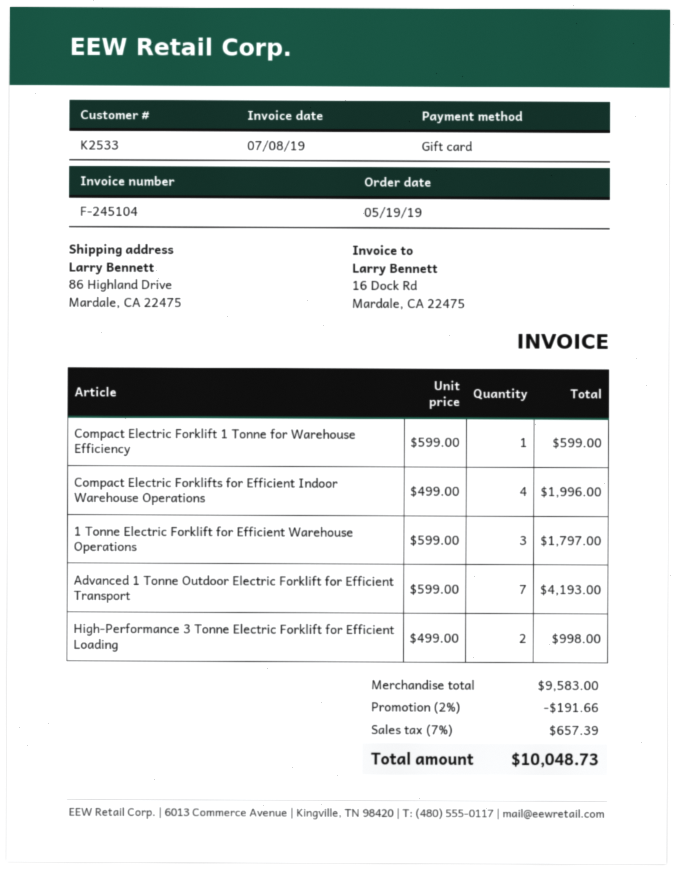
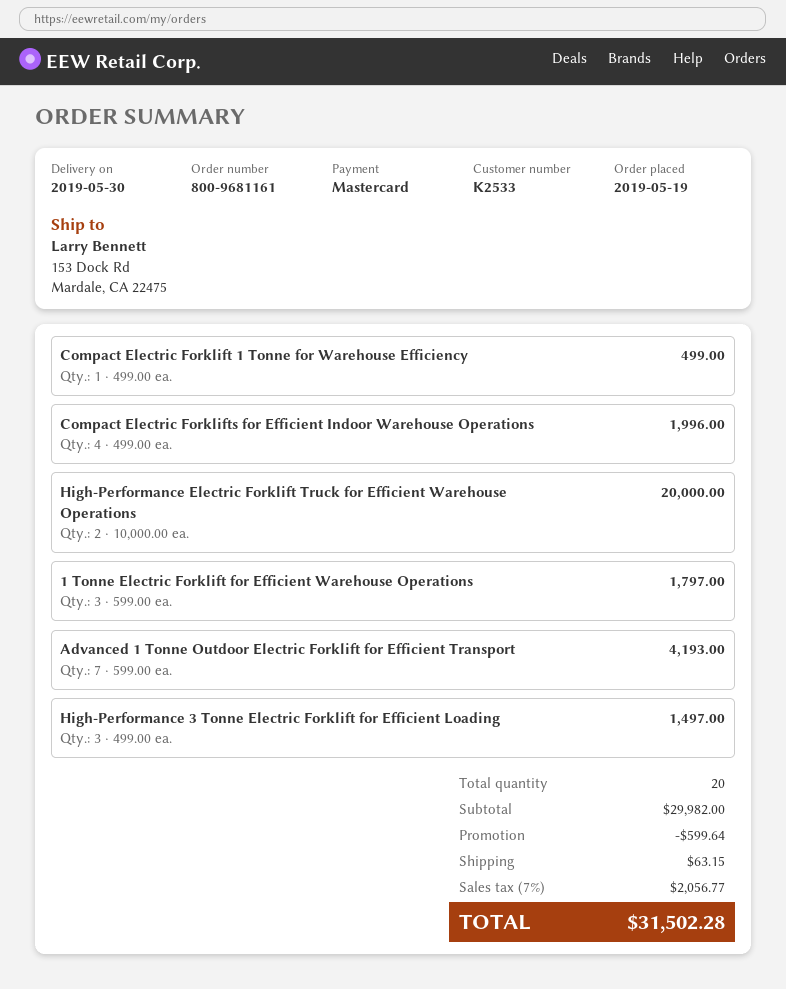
payment method: gift card -> Mastercard
ship to: 86 Highland Drive, Mardale, CA 22475 -> 153 Dock Rd, Mardale, CA 22475
Compact Electric Forklift 1 Tonne for Warehouse Efficiency: 1 x 599.00 = 599.00 -> 1 x 499.00 = 499.00
High-Performance 3 Tonne Electric Forklift for Efficient Loading: 2 x 499.00 = 998.00 -> 3 x 499.00 = 1497.00
High-Performance Electric Forklift Truck for Efficient Warehouse Operations: none -> 2 x 10000.00 = 20000.00
subtotal: 9583.00 -> 29982.00
discount: 191.66 -> 599.64
shipping: none -> 63.15
tax: 7% = 657.39 -> 7% = 2056.77
total: 10048.73 -> 31502.28

